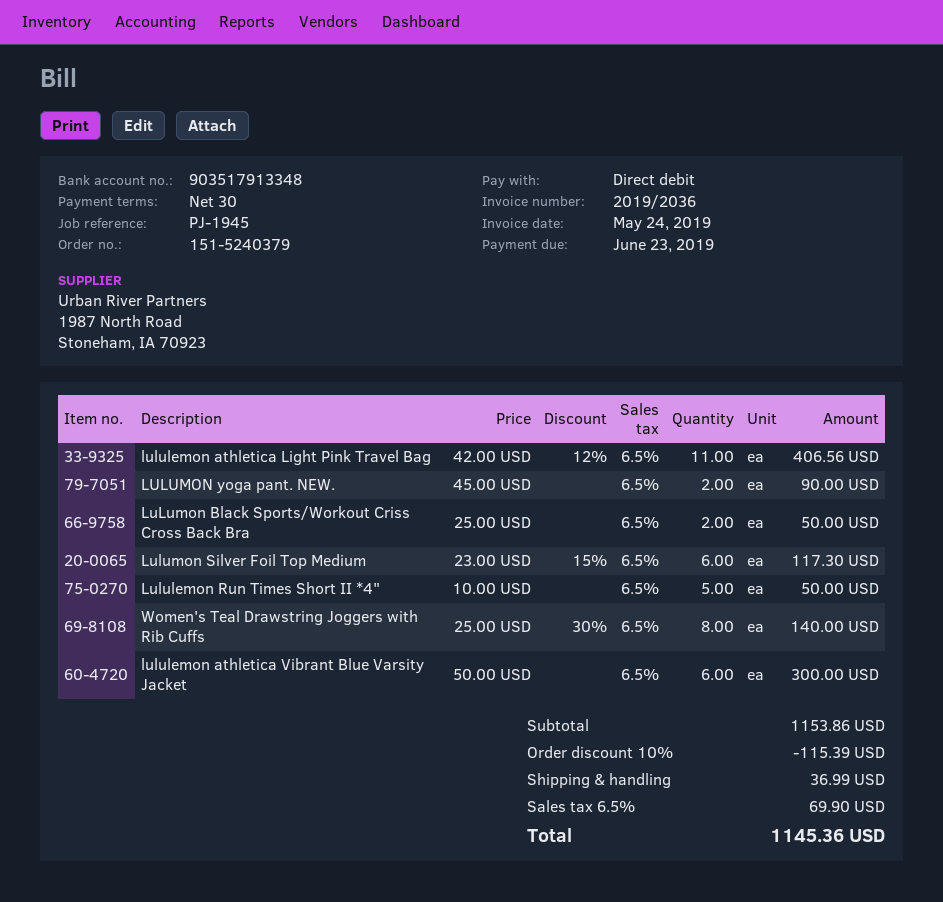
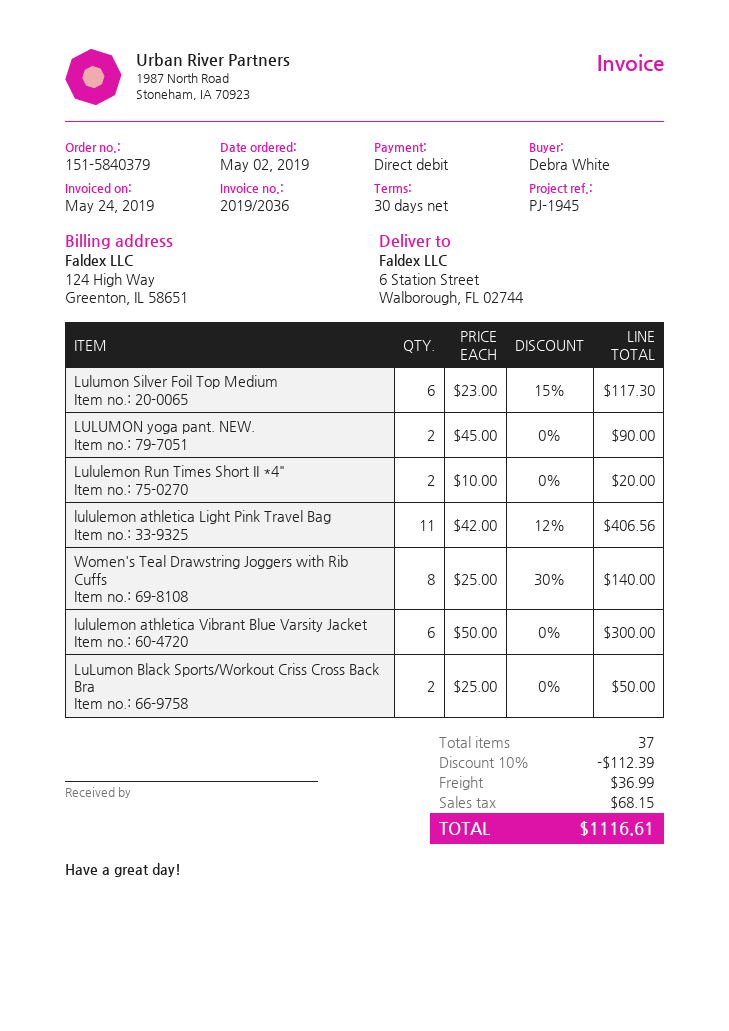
order number: 151-5240379 -> 151-5840379
Lululemon Run Times Short II *4": 5 x 10.00 = 50.00 -> 2 x 10.00 = 20.00
discount: 10% = 115.39 -> 10% = 112.39
tax: 69.90 -> 68.15
total: 1145.36 -> 1116.61

